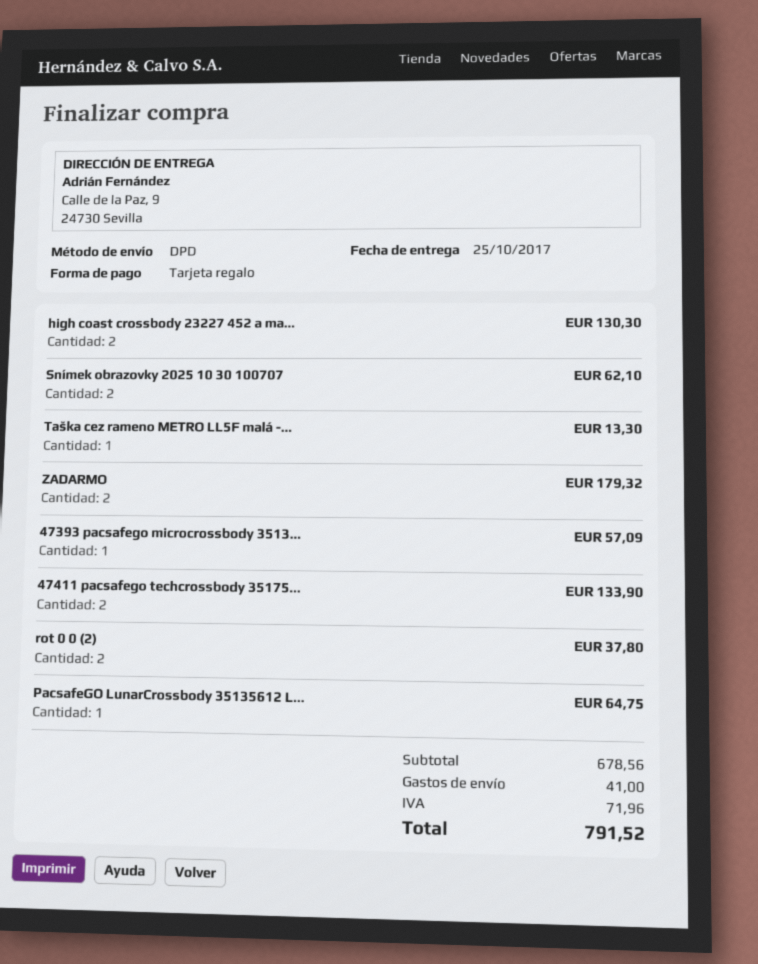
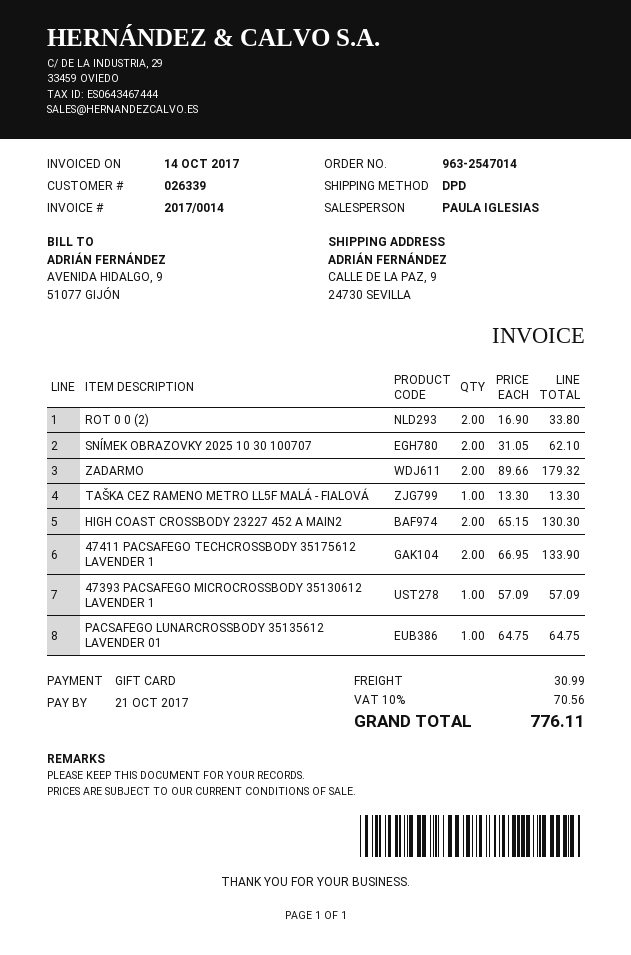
rot 0 0 (2): 2 for 37.80 -> 2 for 33.80
shipping: 41.00 -> 30.99
tax: 71.96 -> 70.56
total: 791.52 -> 776.11

